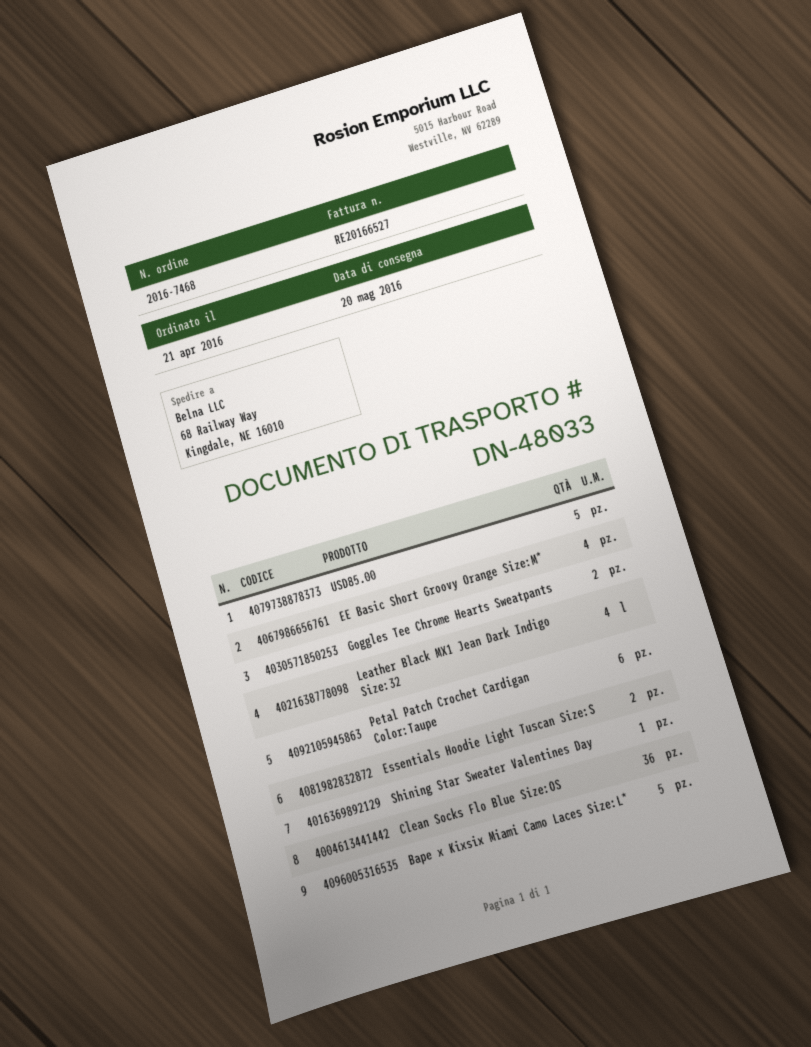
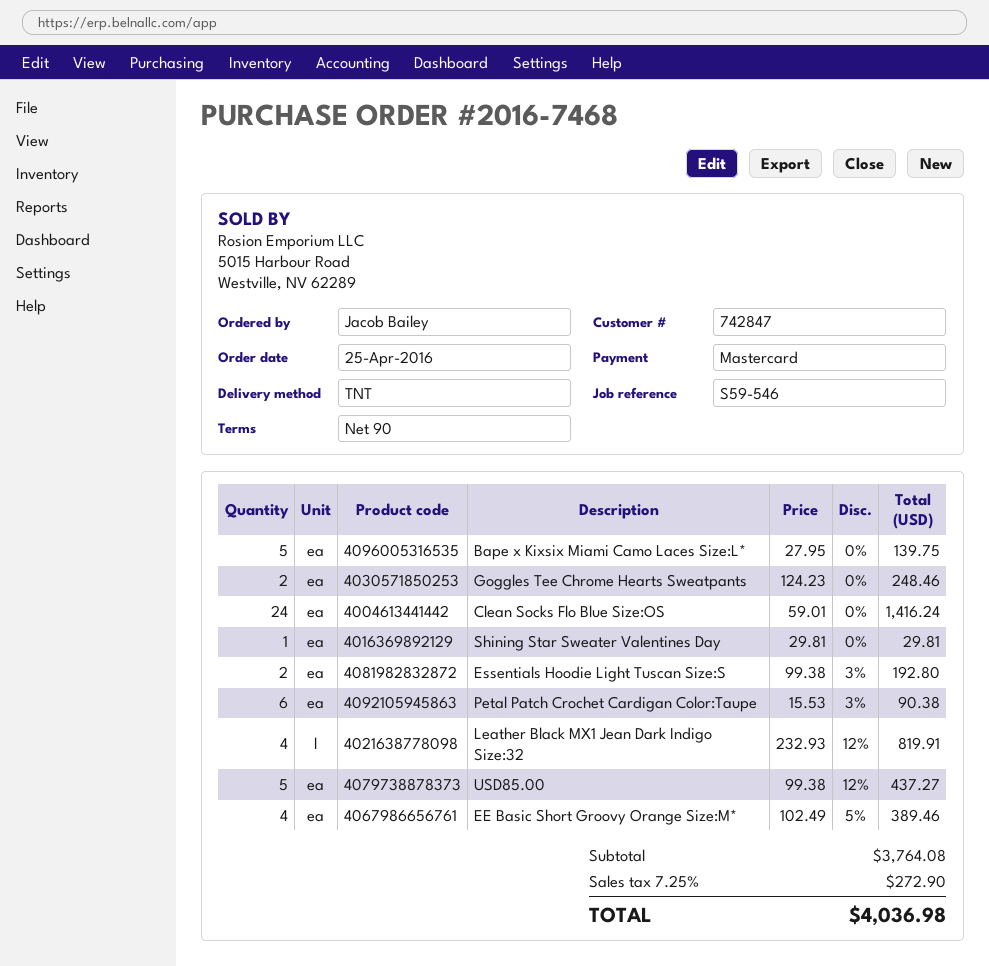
order date: 2016-04-21 -> 2016-04-25
Clean Socks Flo Blue Size:OS: 36 -> 24

